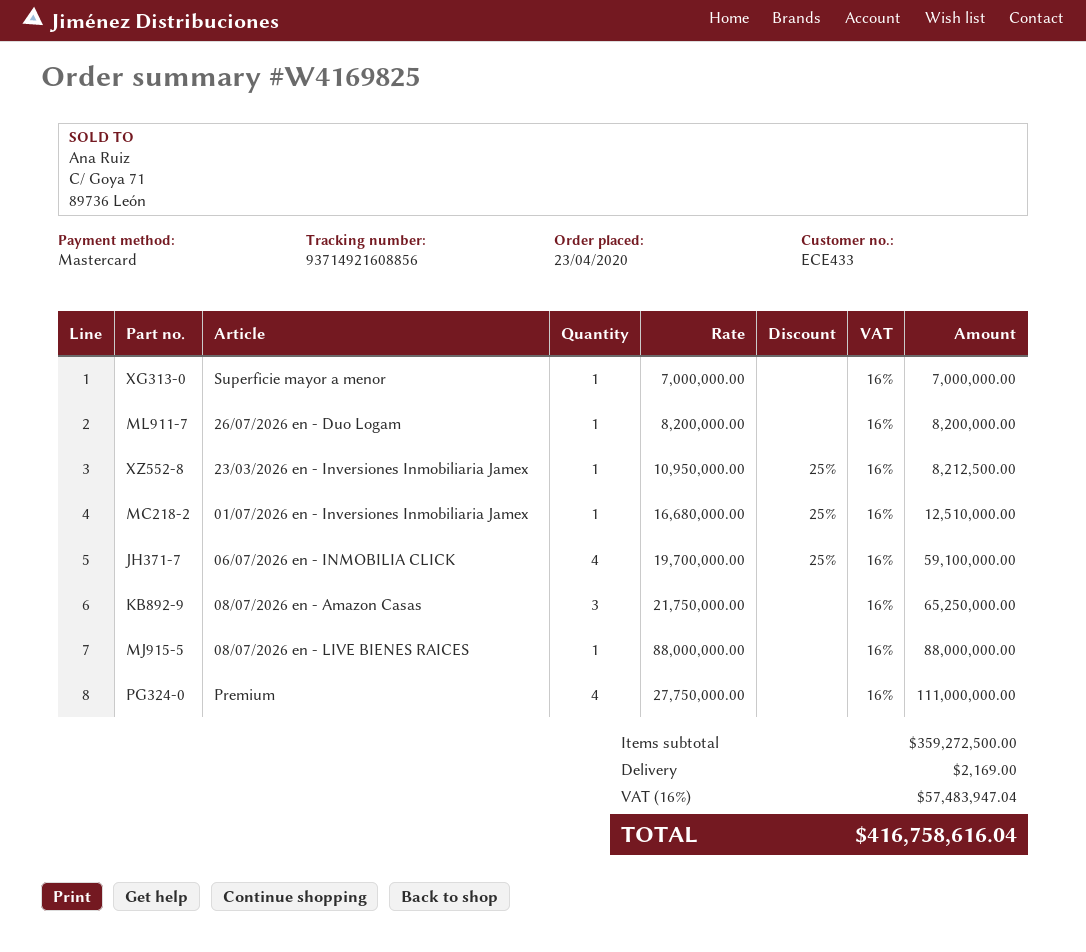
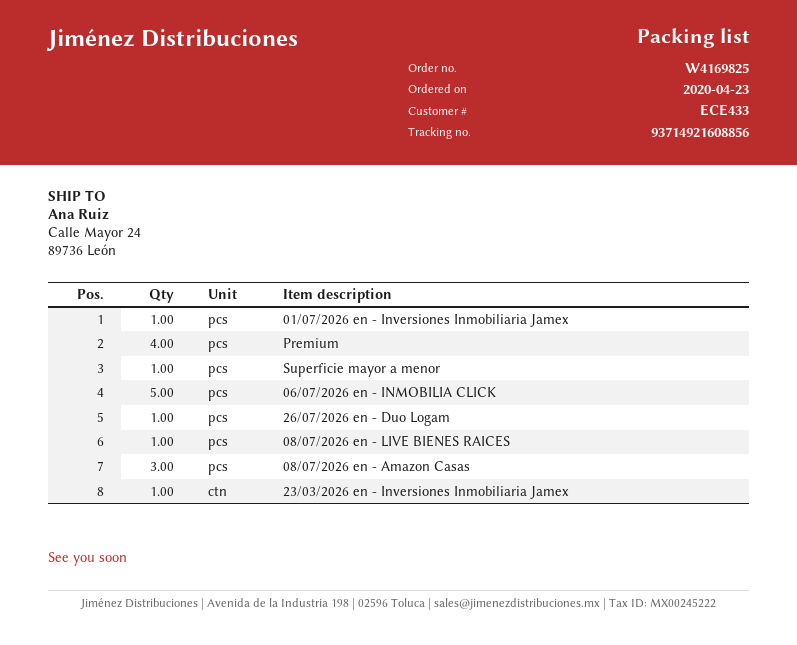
06/07/2026 en - INMOBILIA CLICK: 4 -> 5

